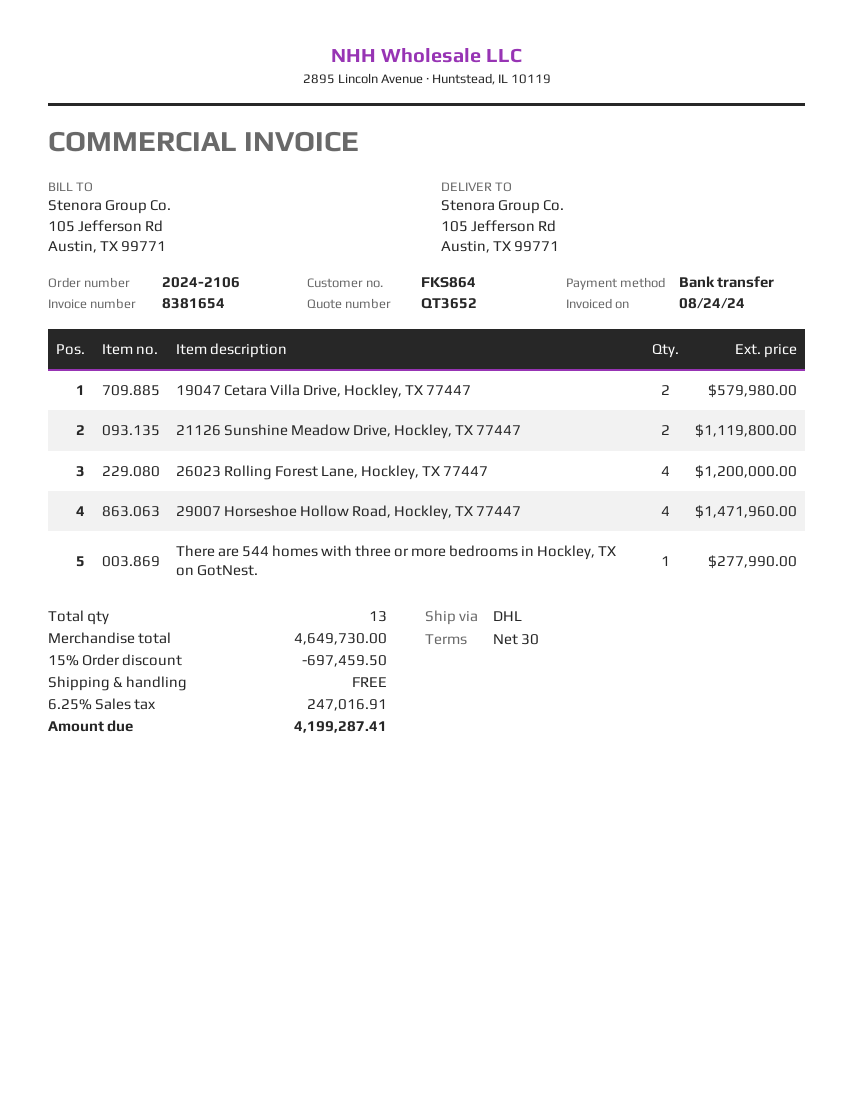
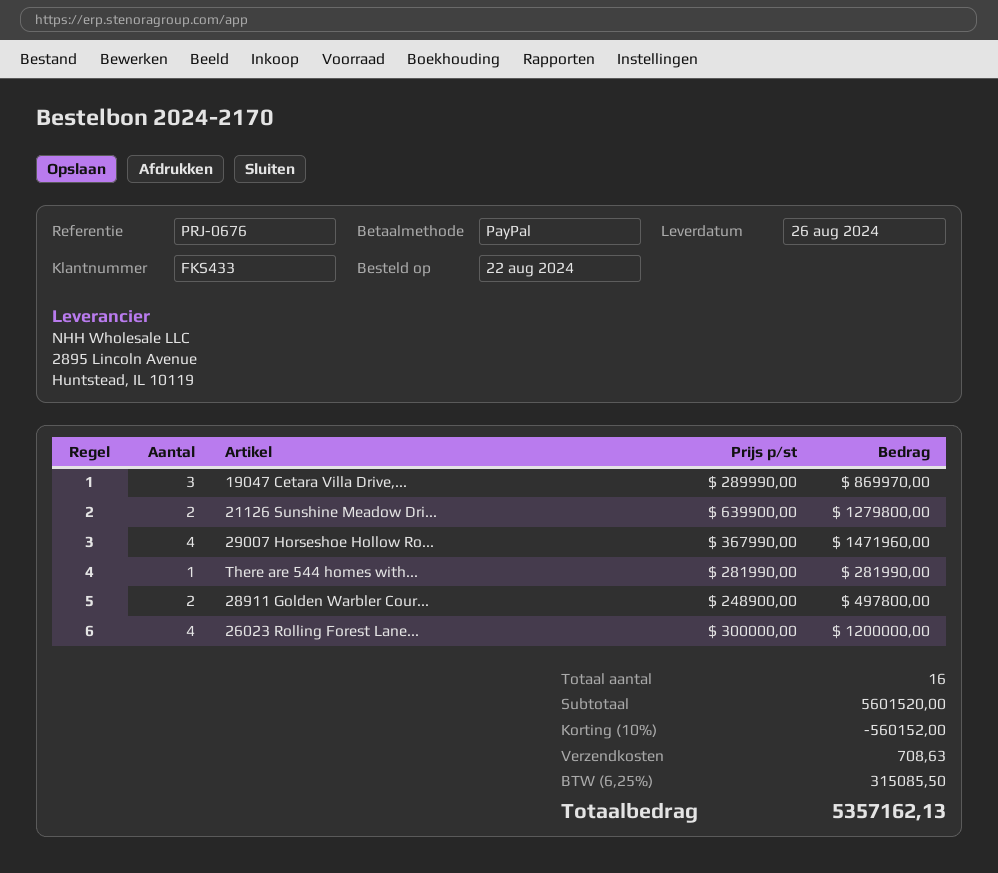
order number: 2024-2106 -> 2024-2170
customer number: FKS864 -> FKS433
payment method: bank transfer -> PayPal
19047 Cetara Villa Drive, Hockley, TX 77447: 2 for 579980.00 -> 3 for 869970.00
21126 Sunshine Meadow Drive, Hockley, TX 77447: 2 for 1119800.00 -> 2 for 1279800.00
There are 544 homes with three or more bedrooms in Hockley, TX on GotNest.: 1 for 277990.00 -> 1 for 281990.00
28911 Golden Warbler Cour...: none -> 2 for 497800.00
total quantity: 13 -> 16
subtotal: 4649730.00 -> 5601520.00
discount: 15% = 697459.50 -> 10% = 560152.00
shipping: 0.00 -> 708.63
tax: 6.25% = 247016.91 -> 6.25% = 315085.50
total: 4199287.41 -> 5357162.13

